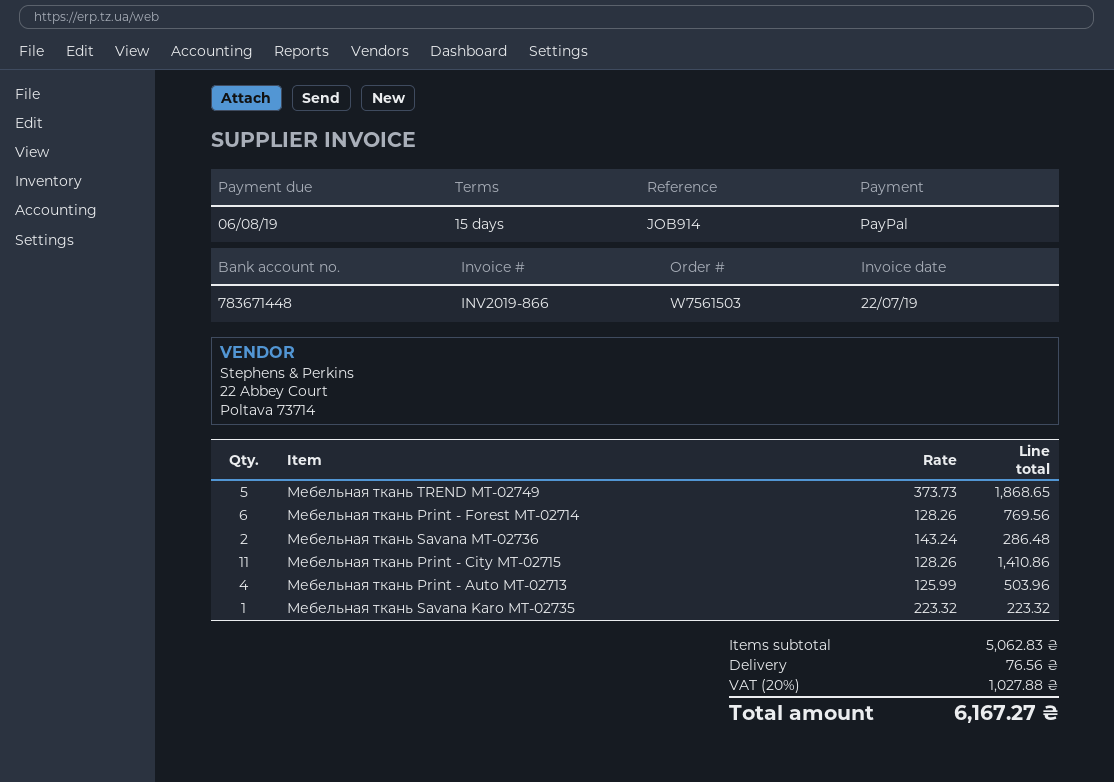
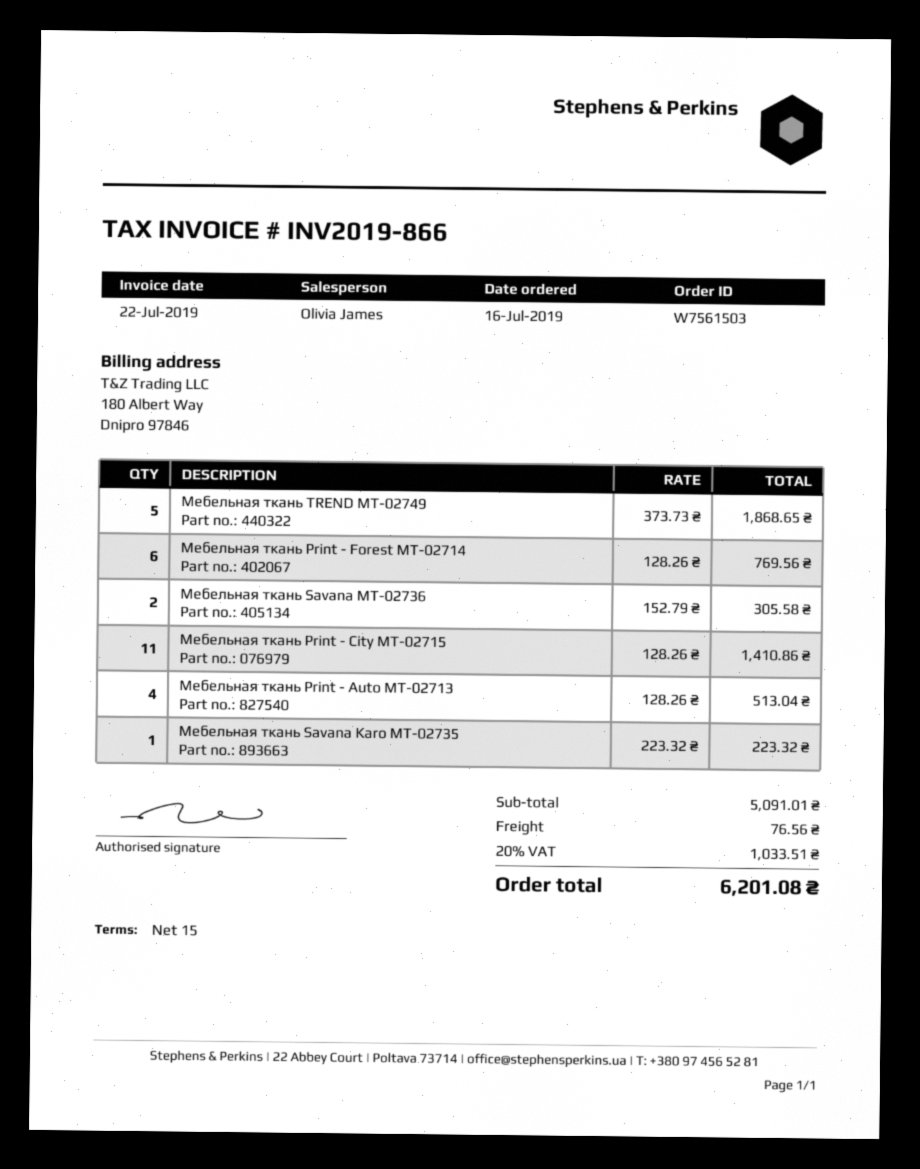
Мебельная ткань Savana MT-02736: 2 x 143.24 = 286.48 -> 2 x 152.79 = 305.58
Мебельная ткань Print - Auto MT-02713: 4 x 125.99 = 503.96 -> 4 x 128.26 = 513.04
subtotal: 5062.83 -> 5091.01
tax: 20% = 1027.88 -> 20% = 1033.51
total: 6167.27 -> 6201.08

